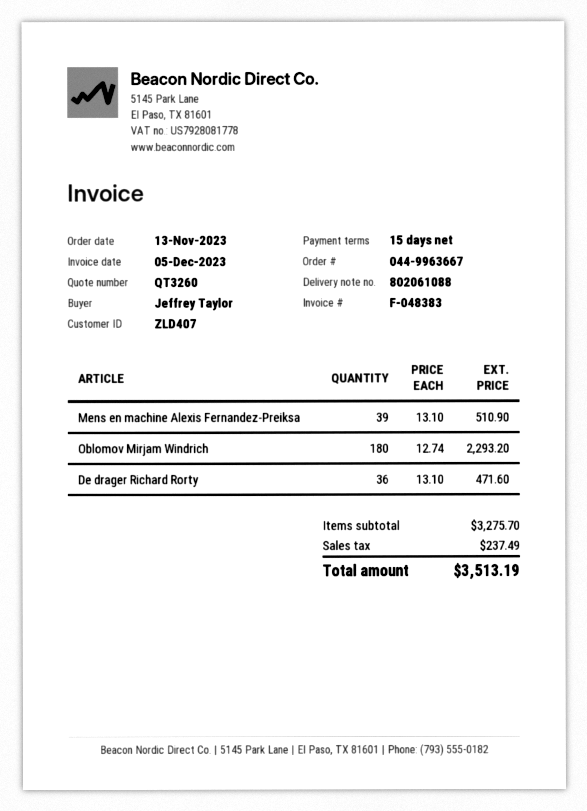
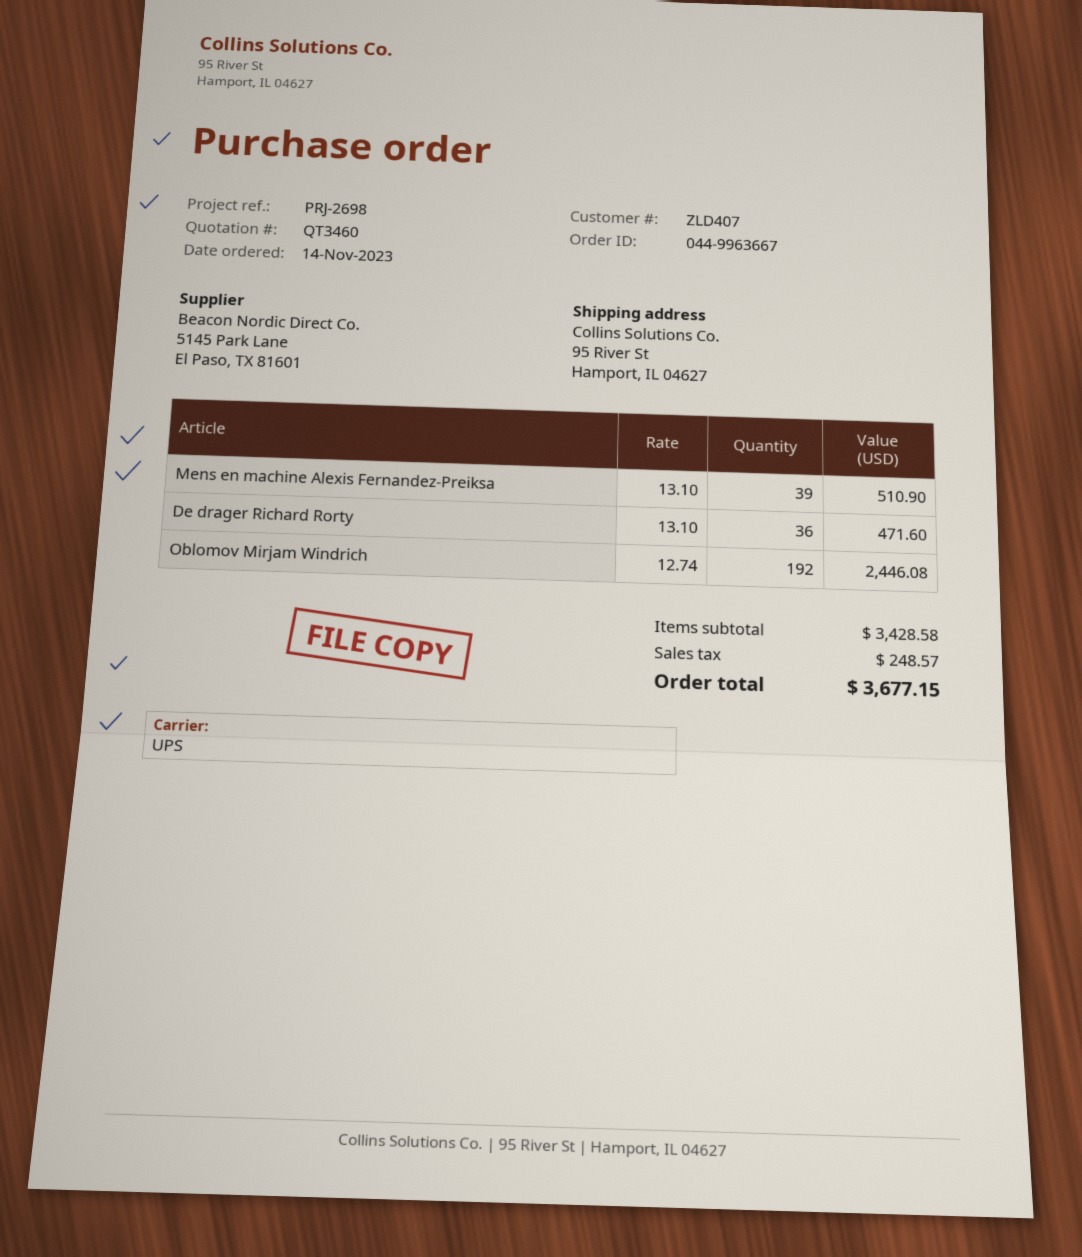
quote number: QT3260 -> QT3460
order date: 2023-11-13 -> 2023-11-14
Oblomov Mirjam Windrich: 180 x 12.74 = 2293.20 -> 192 x 12.74 = 2446.08
subtotal: 3275.70 -> 3428.58
tax: 237.49 -> 248.57
total: 3513.19 -> 3677.15

